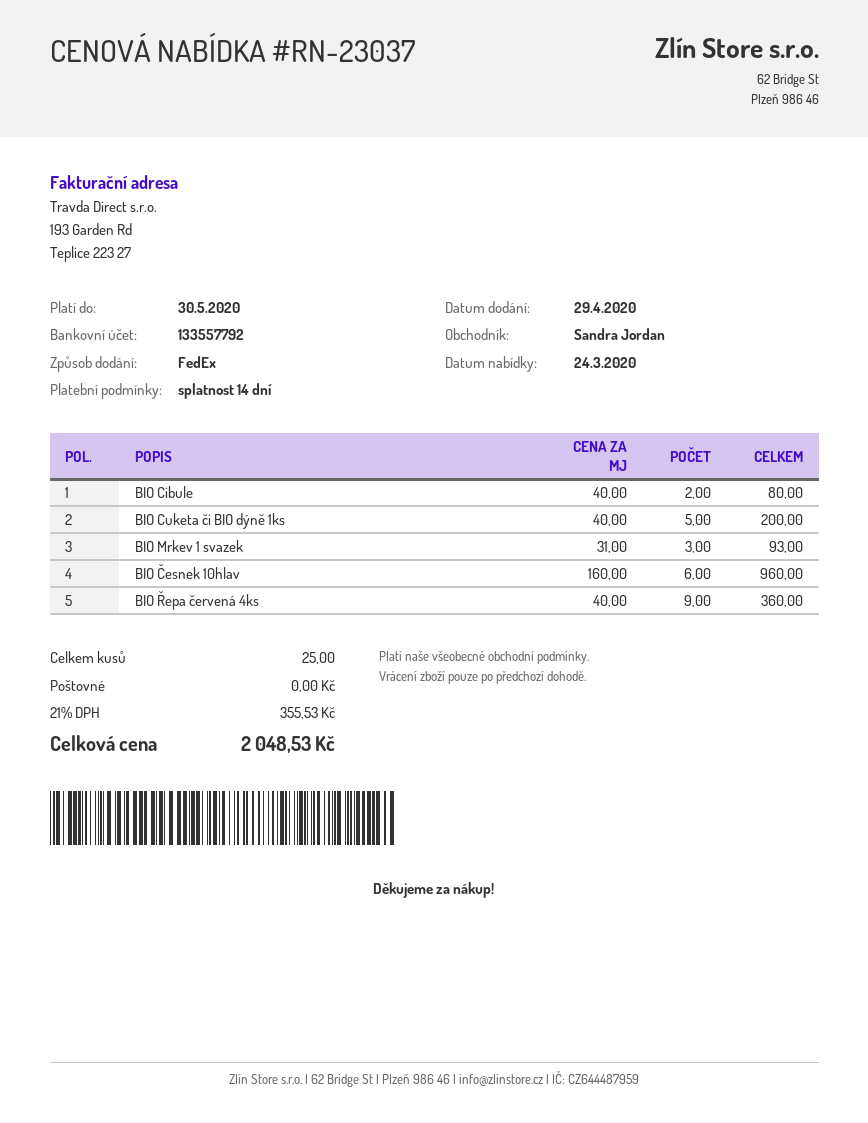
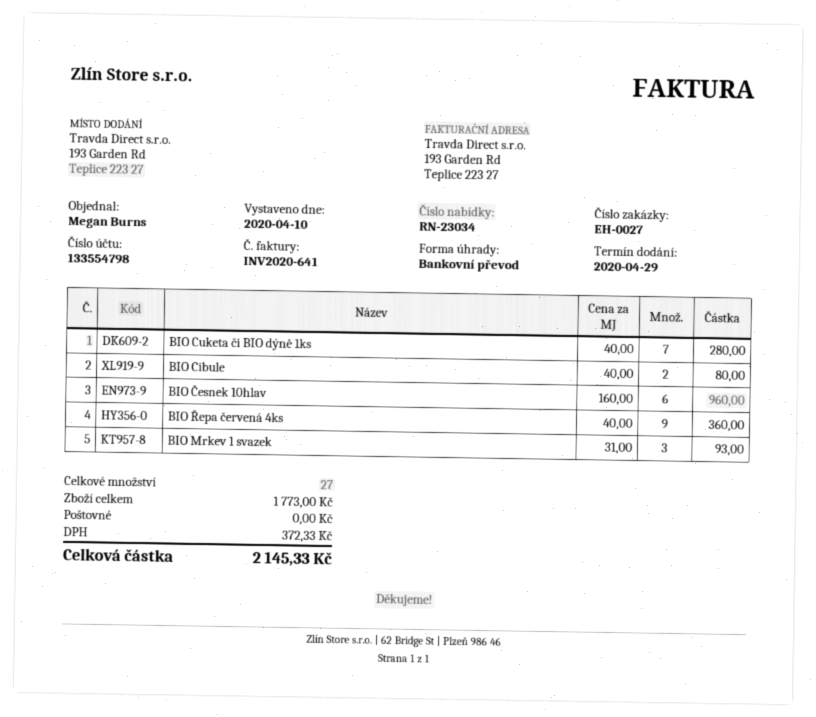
quote number: RN-23037 -> RN-23034
bank account: 133557792 -> 133554798
BIO Cuketa či BIO dýně 1ks: 5 x 40.00 = 200.00 -> 7 x 40.00 = 280.00
total quantity: 25 -> 27
tax: 355.53 -> 372.33
total: 2048.53 -> 2145.33

